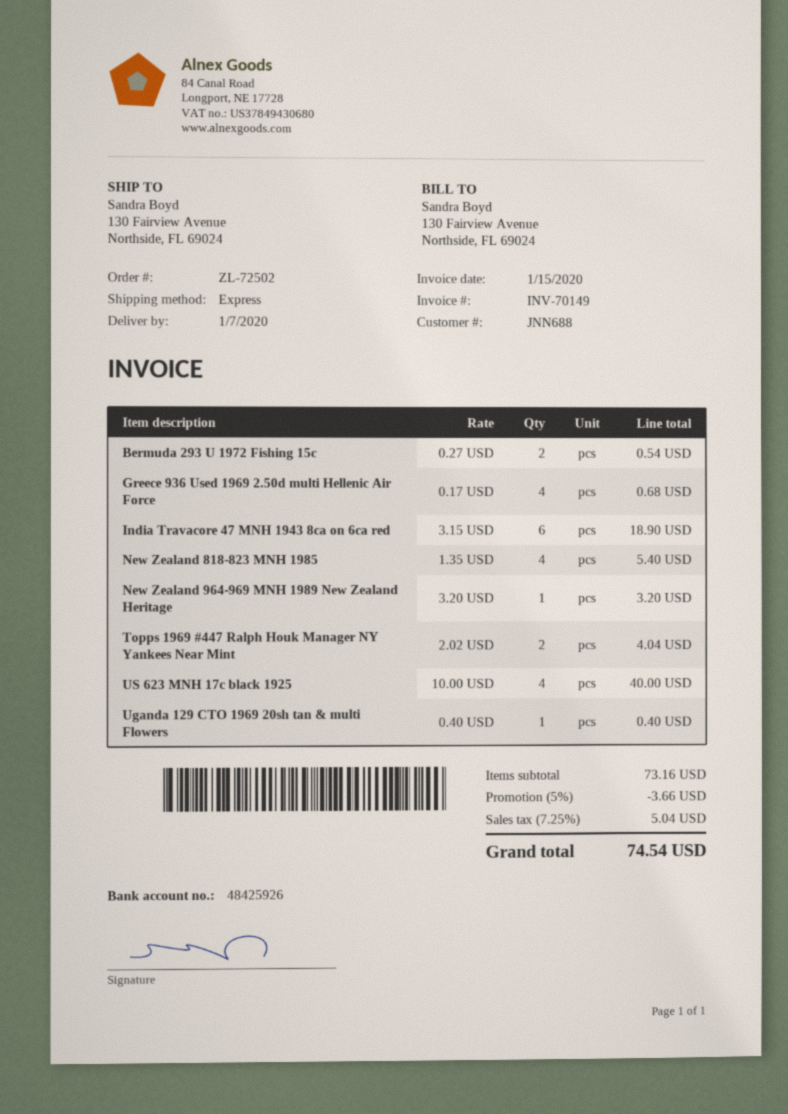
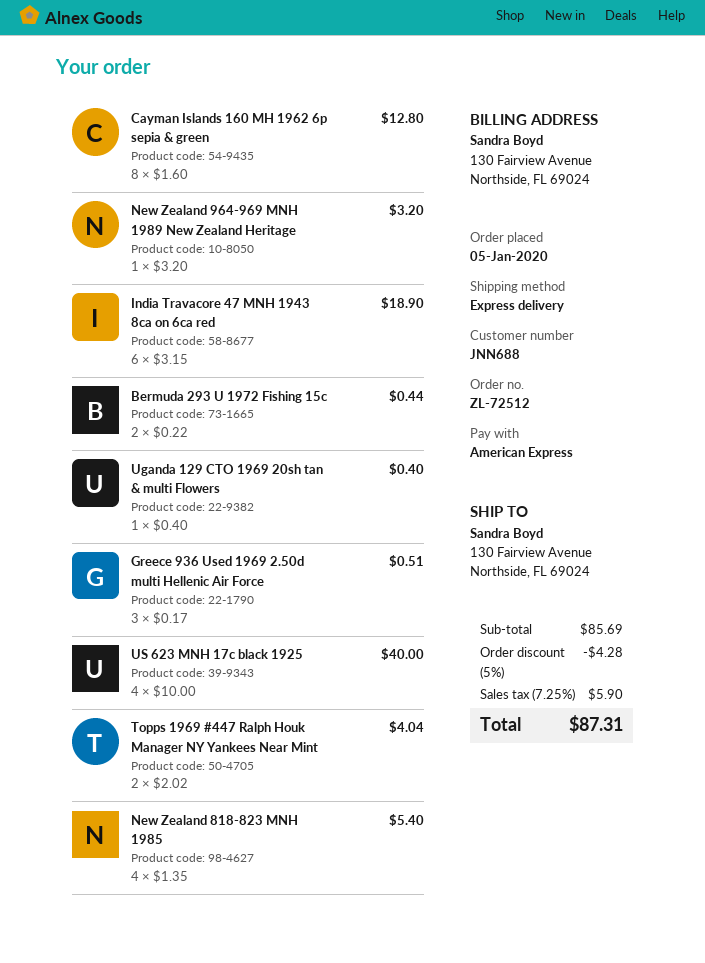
order number: ZL-72502 -> ZL-72512
Bermuda 293 U 1972 Fishing 15c: 2 x 0.27 = 0.54 -> 2 x 0.22 = 0.44
Greece 936 Used 1969 2.50d multi Hellenic Air Force: 4 x 0.17 = 0.68 -> 3 x 0.17 = 0.51
Cayman Islands 160 MH 1962 6p sepia & green: none -> 8 x 1.60 = 12.80
subtotal: 73.16 -> 85.69
discount: 5% = 3.66 -> 5% = 4.28
tax: 7.25% = 5.04 -> 7.25% = 5.90
total: 74.54 -> 87.31

